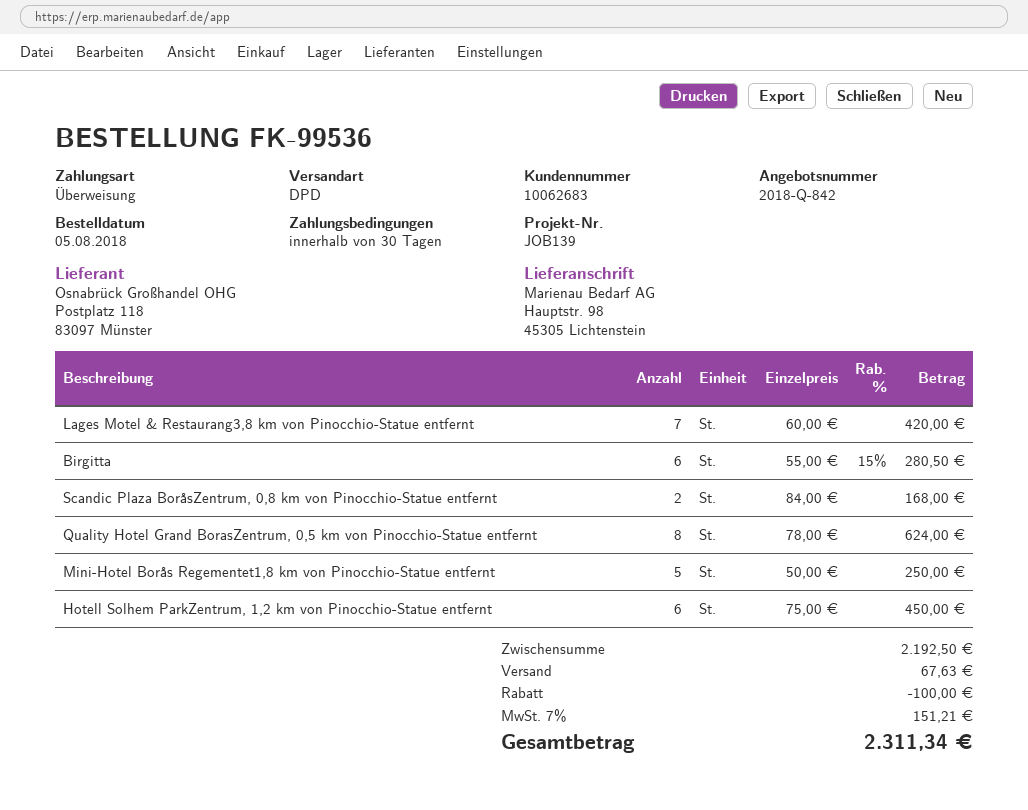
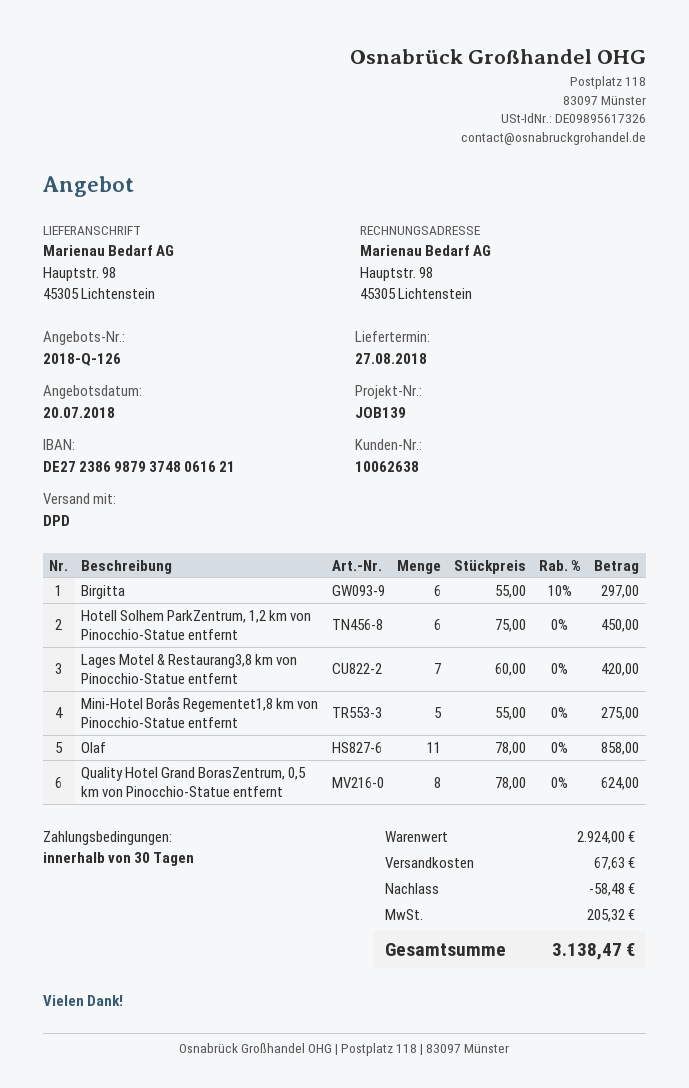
quote number: 2018-Q-842 -> 2018-Q-126
customer number: 10062683 -> 10062638
Birgitta: 6 x 55.00 - 15% = 280.50 -> 6 x 55.00 - 10% = 297.00
Scandic Plaza BoråsZentrum, 0,8 km von Pinocchio-Statue entfernt: 2 x 84.00 = 168.00 -> none
Mini-Hotel Borås Regementet1,8 km von Pinocchio-Statue entfernt: 5 x 50.00 = 250.00 -> 5 x 55.00 = 275.00
Olaf: none -> 11 x 78.00 = 858.00
subtotal: 2192.50 -> 2924.00
discount: 100.00 -> 58.48
tax: 151.21 -> 205.32
total: 2311.34 -> 3138.47

